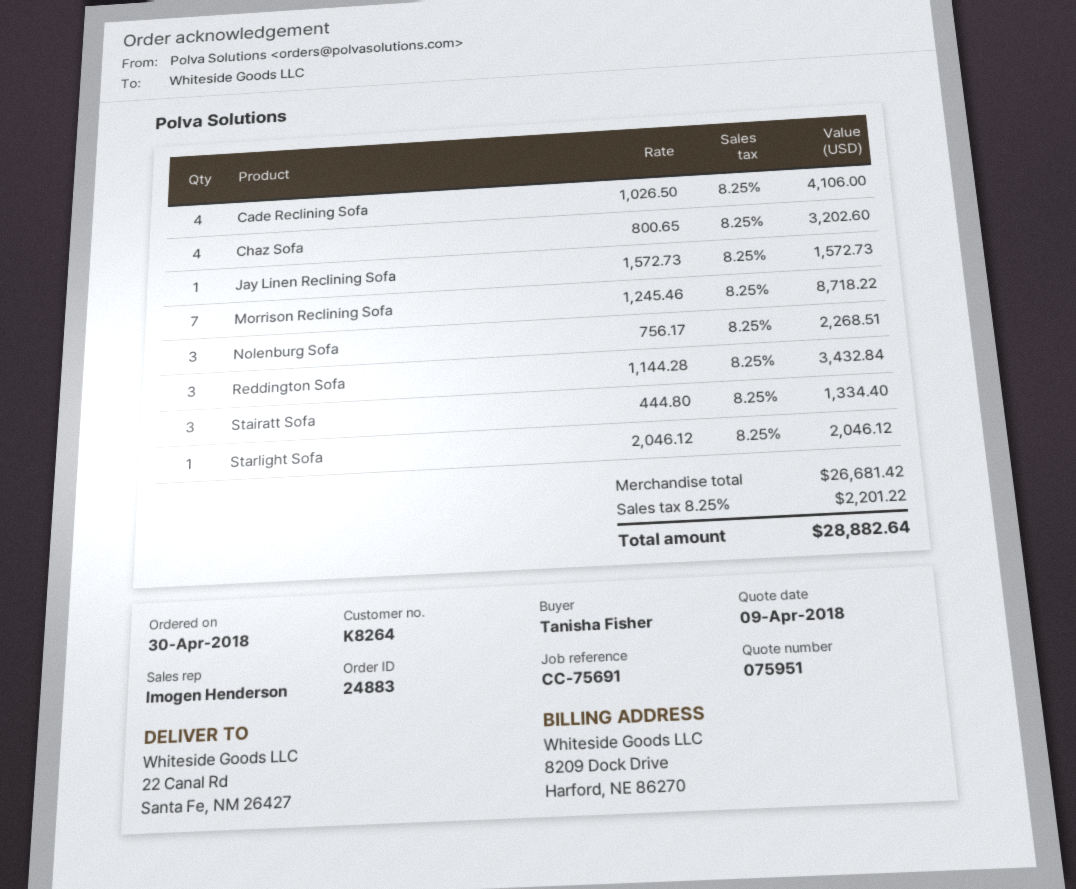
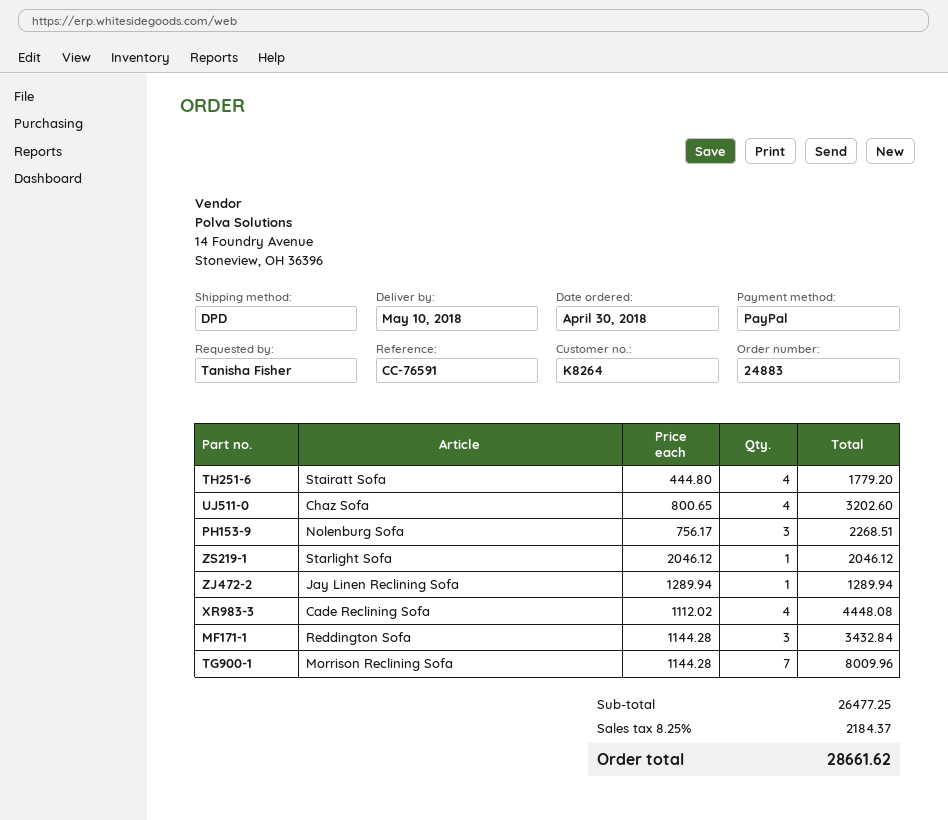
reference: CC-75691 -> CC-76591
Cade Reclining Sofa: 4 x 1026.50 = 4106.00 -> 4 x 1112.02 = 4448.08
Jay Linen Reclining Sofa: 1 x 1572.73 = 1572.73 -> 1 x 1289.94 = 1289.94
Morrison Reclining Sofa: 7 x 1245.46 = 8718.22 -> 7 x 1144.28 = 8009.96
Stairatt Sofa: 3 x 444.80 = 1334.40 -> 4 x 444.80 = 1779.20
subtotal: 26681.42 -> 26477.25
tax: 8.25% = 2201.22 -> 8.25% = 2184.37
total: 28882.64 -> 28661.62

